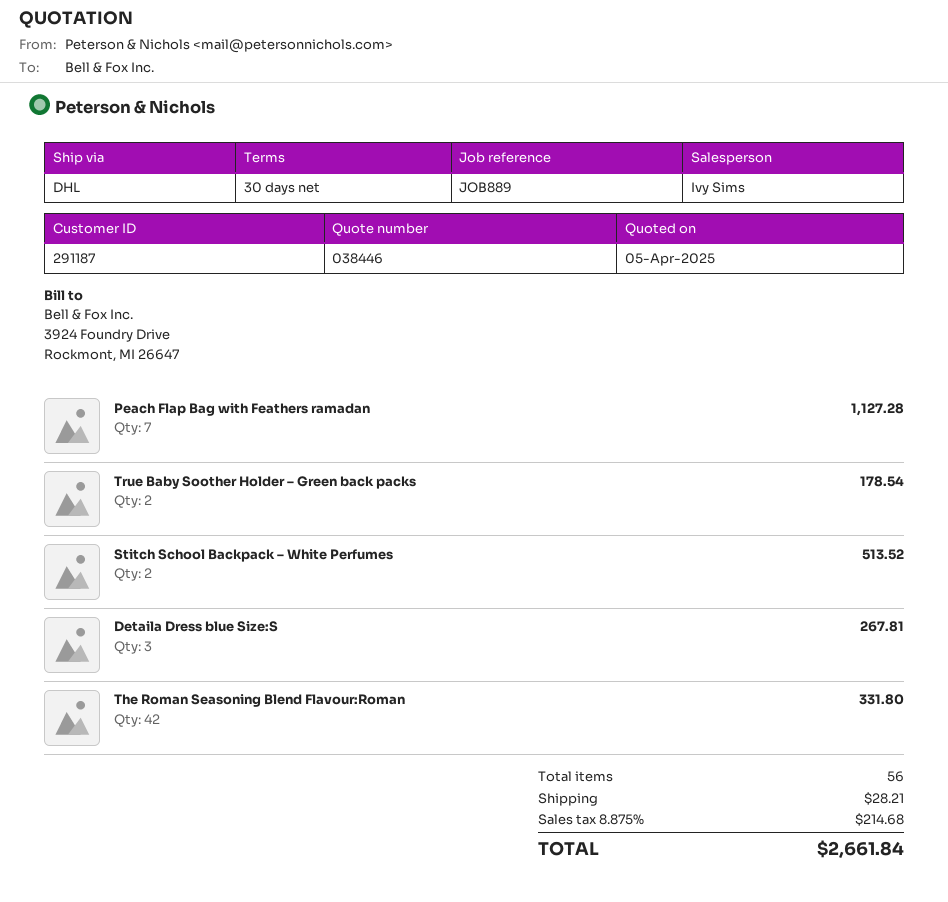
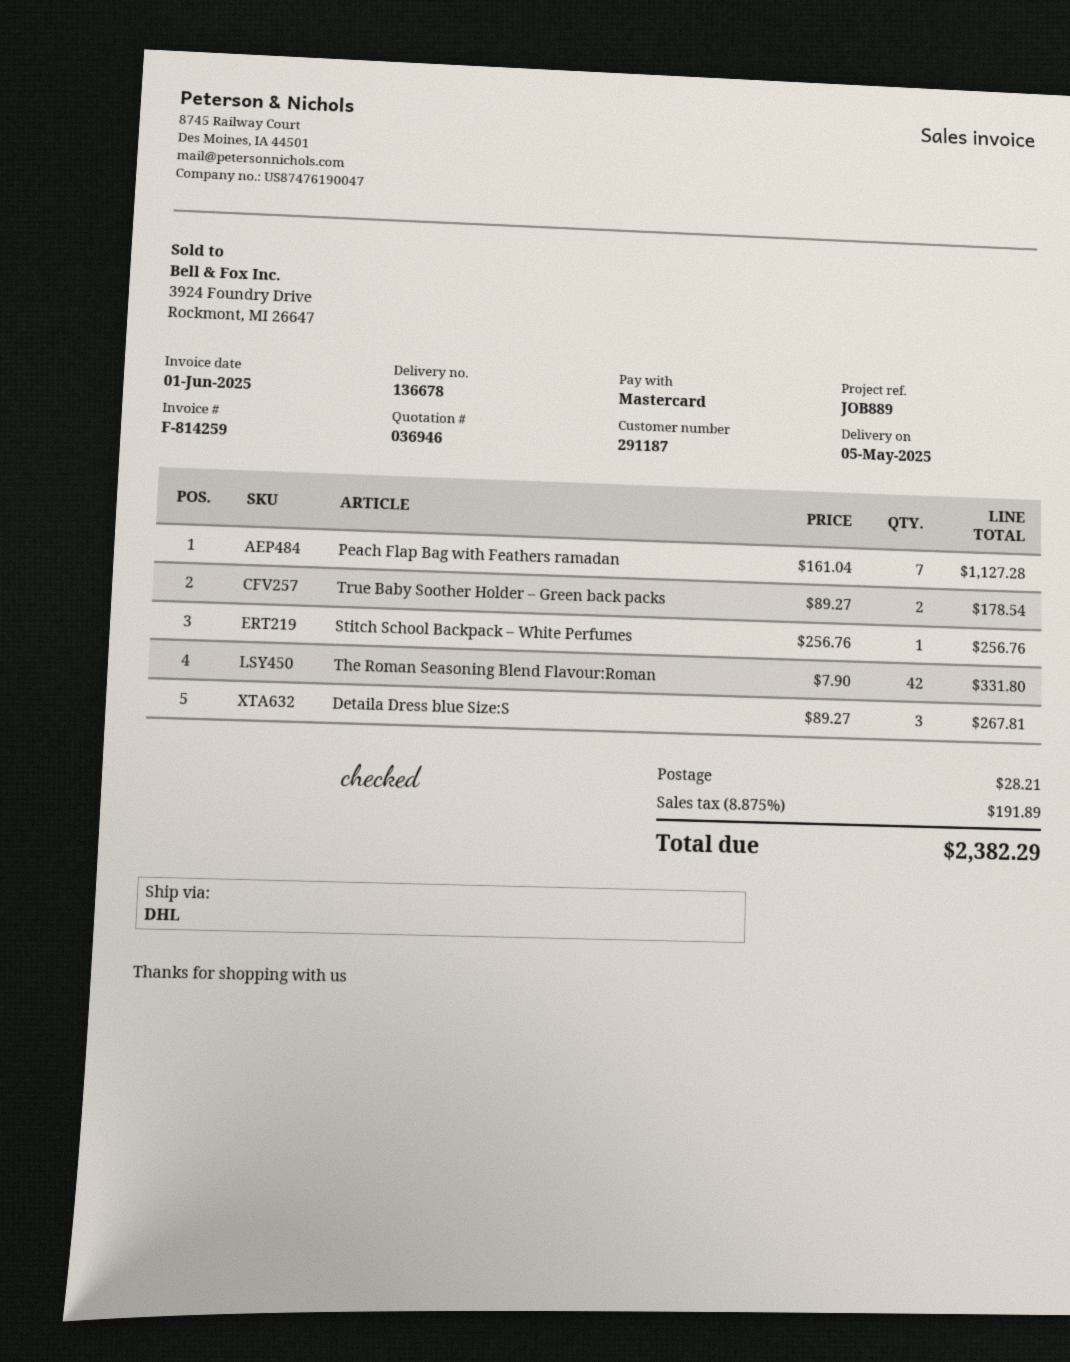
quote number: 038446 -> 036946
Stitch School Backpack – White Perfumes: 2 for 513.52 -> 1 for 256.76
tax: 8.875% = 214.68 -> 8.875% = 191.89
total: 2661.84 -> 2382.29

